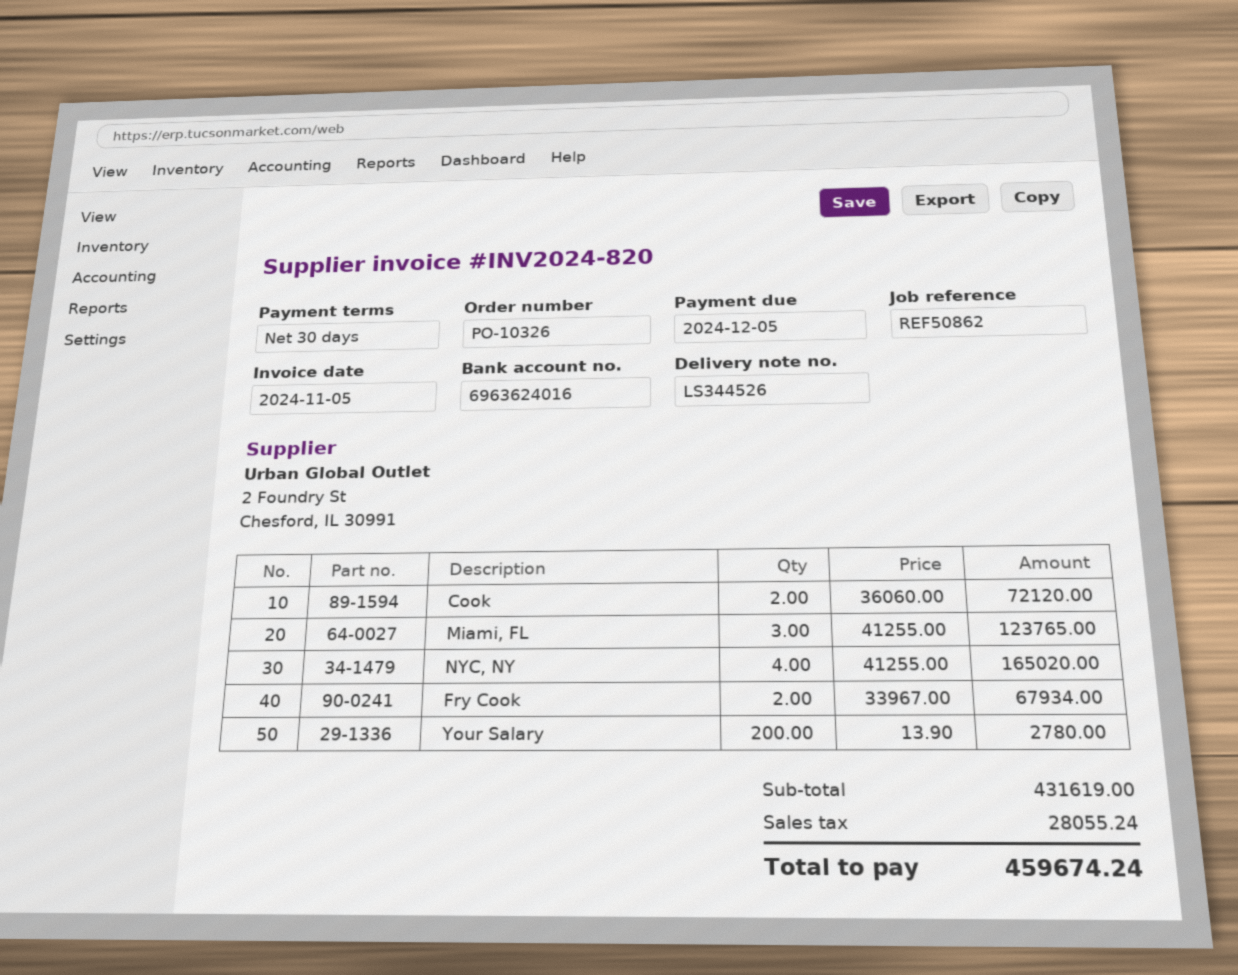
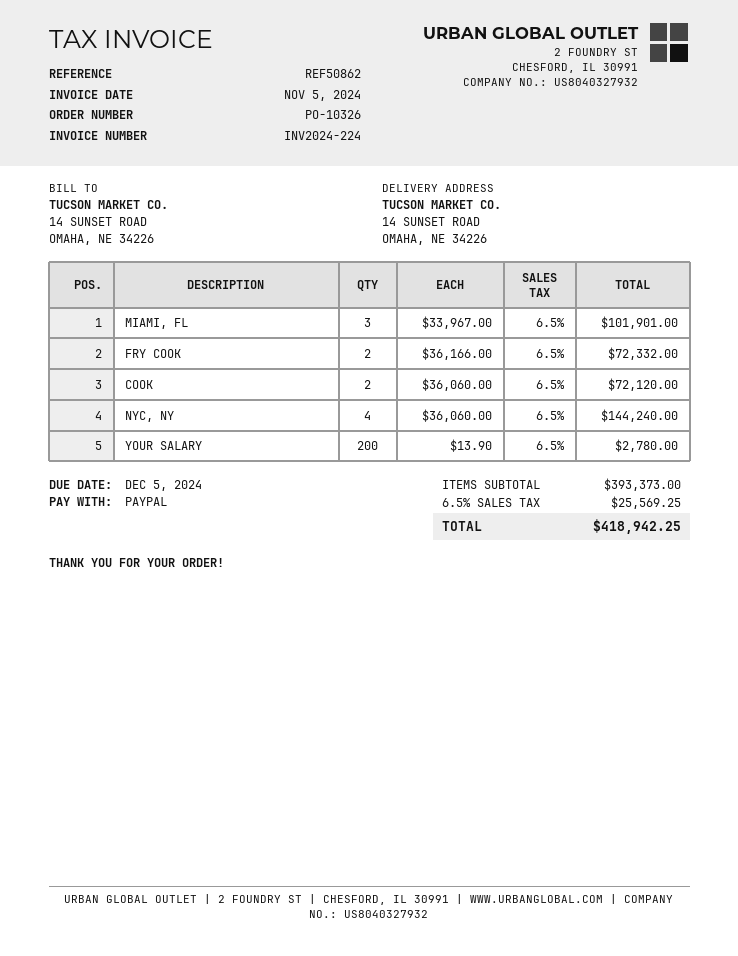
invoice number: INV2024-820 -> INV2024-224
Miami, FL: 3 x 41255.00 = 123765.00 -> 3 x 33967.00 = 101901.00
NYC, NY: 4 x 41255.00 = 165020.00 -> 4 x 36060.00 = 144240.00
Fry Cook: 2 x 33967.00 = 67934.00 -> 2 x 36166.00 = 72332.00
subtotal: 431619.00 -> 393373.00
tax: 28055.24 -> 25569.25
total: 459674.24 -> 418942.25

